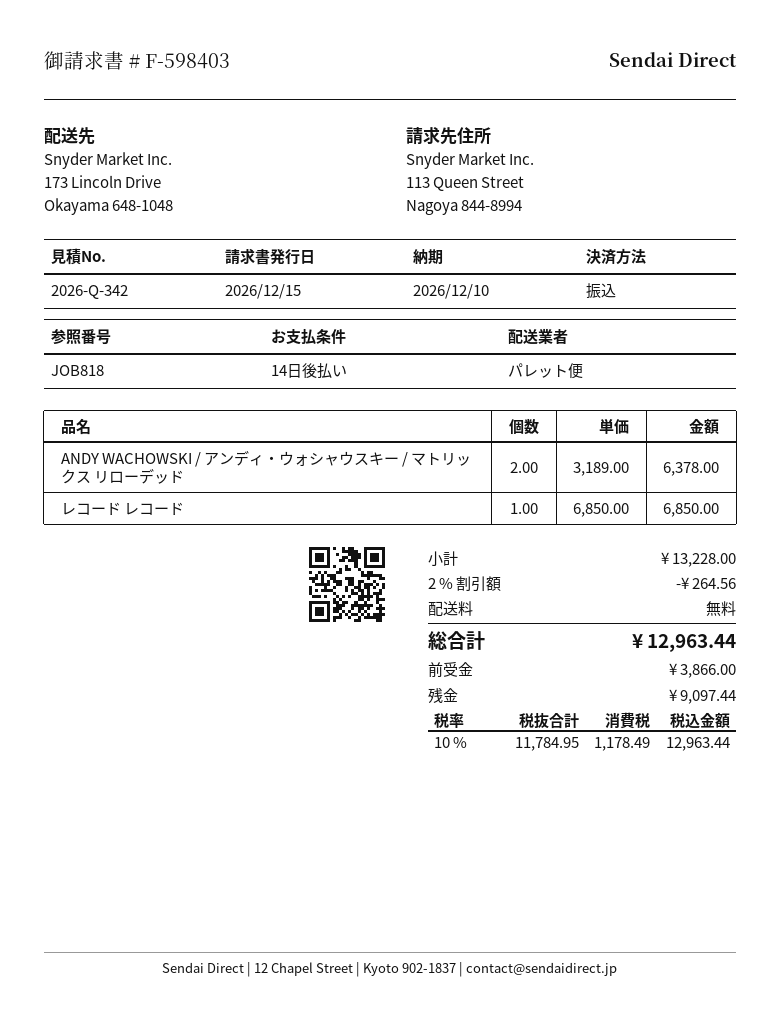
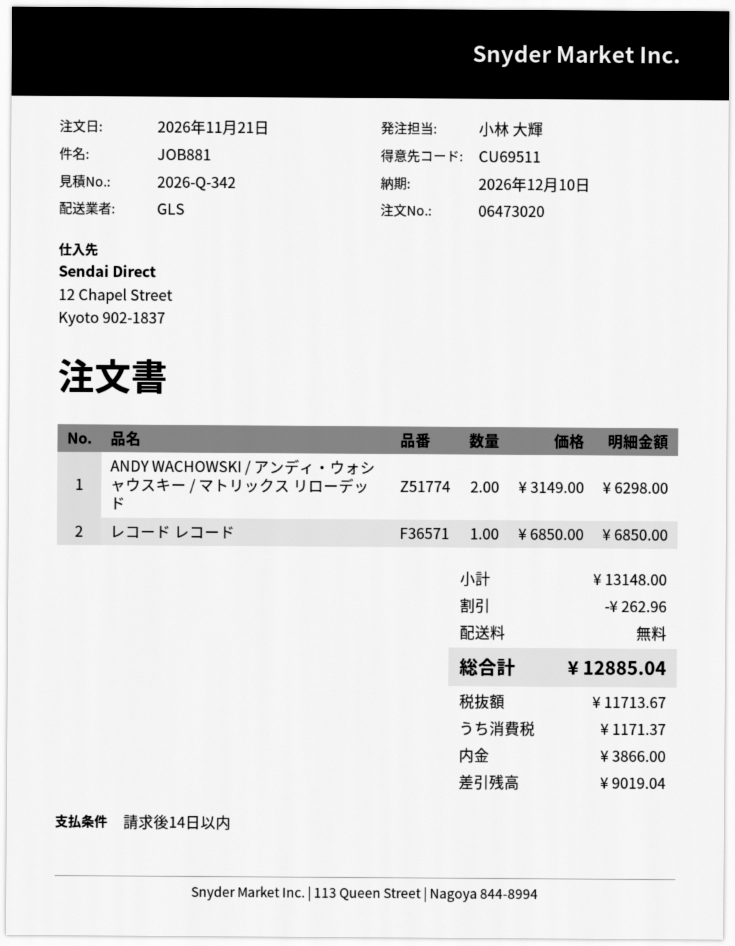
reference: JOB818 -> JOB881
shipping method: pallet freight -> GLS
ANDY WACHOWSKI / アンディ・ウォシャウスキー / マトリックス リローデッド: 2 x 3189.00 = 6378.00 -> 2 x 3149.00 = 6298.00
subtotal: 13228.00 -> 13148.00
discount: 264.56 -> 262.96
net: 11784.95 -> 11713.67
tax: 1178.49 -> 1171.37
total: 12963.44 -> 12885.04
balance: 9097.44 -> 9019.04

